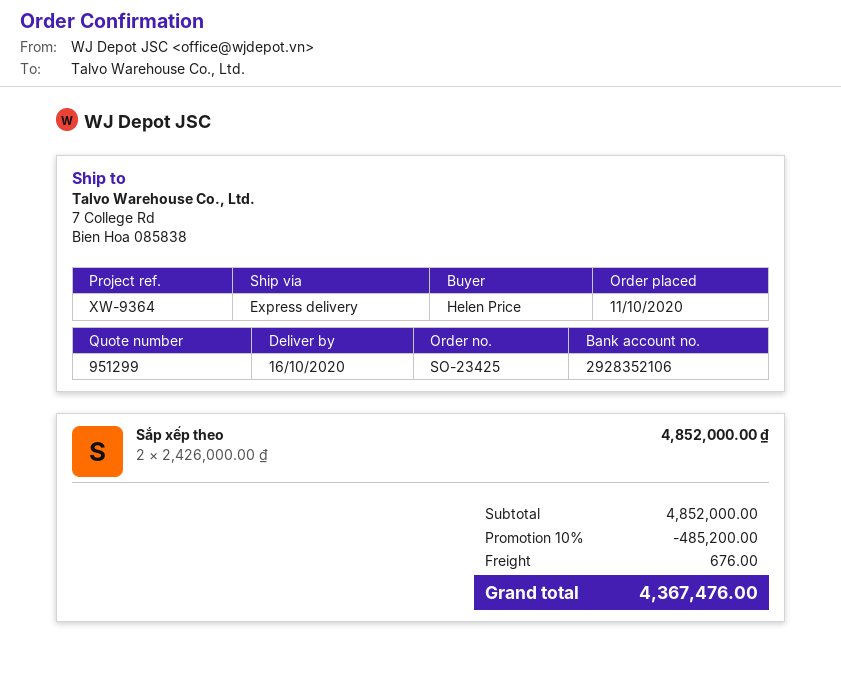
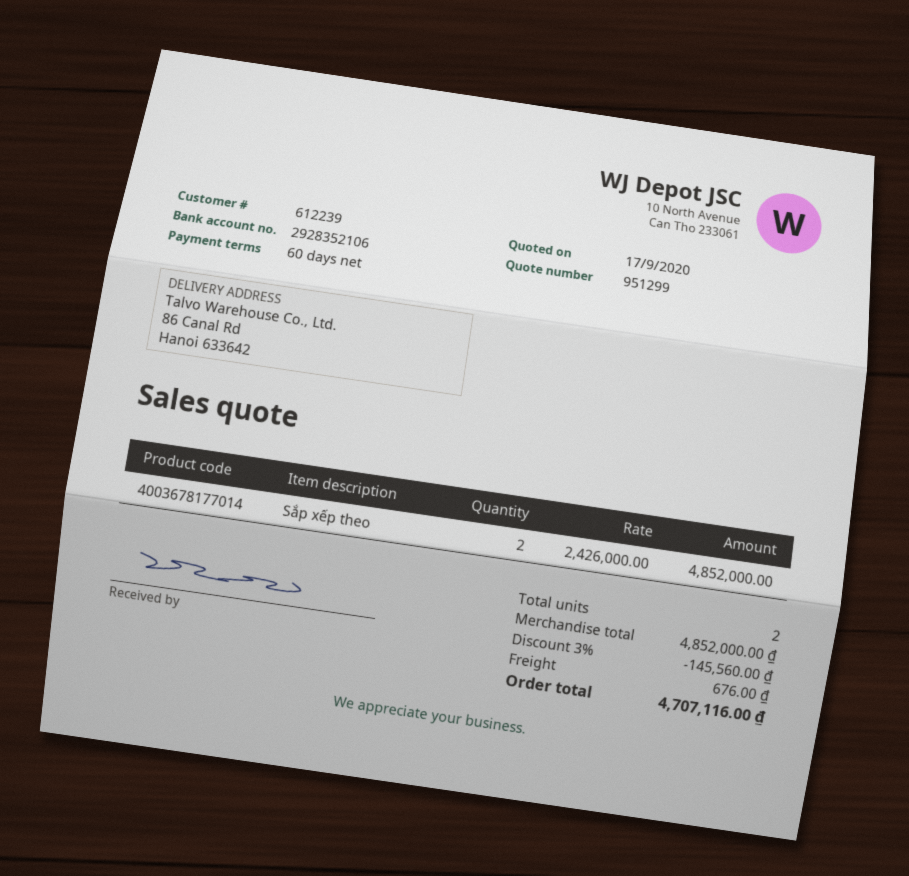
ship to: 7 College Rd, Bien Hoa 085838 -> 86 Canal Rd, Hanoi 633642
discount: 10% = 485200.00 -> 3% = 145560.00
total: 4367476.00 -> 4707116.00

